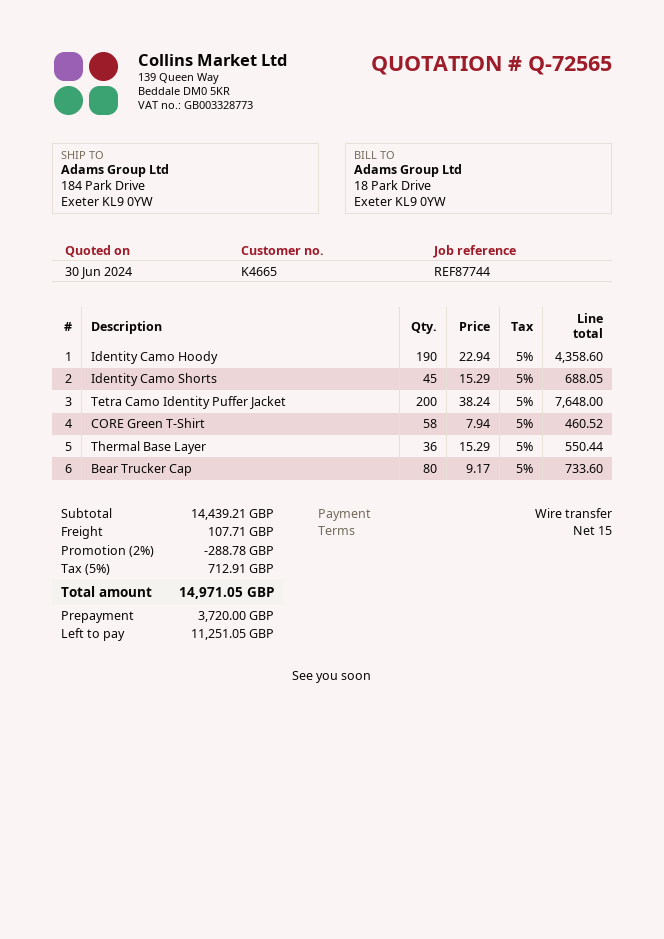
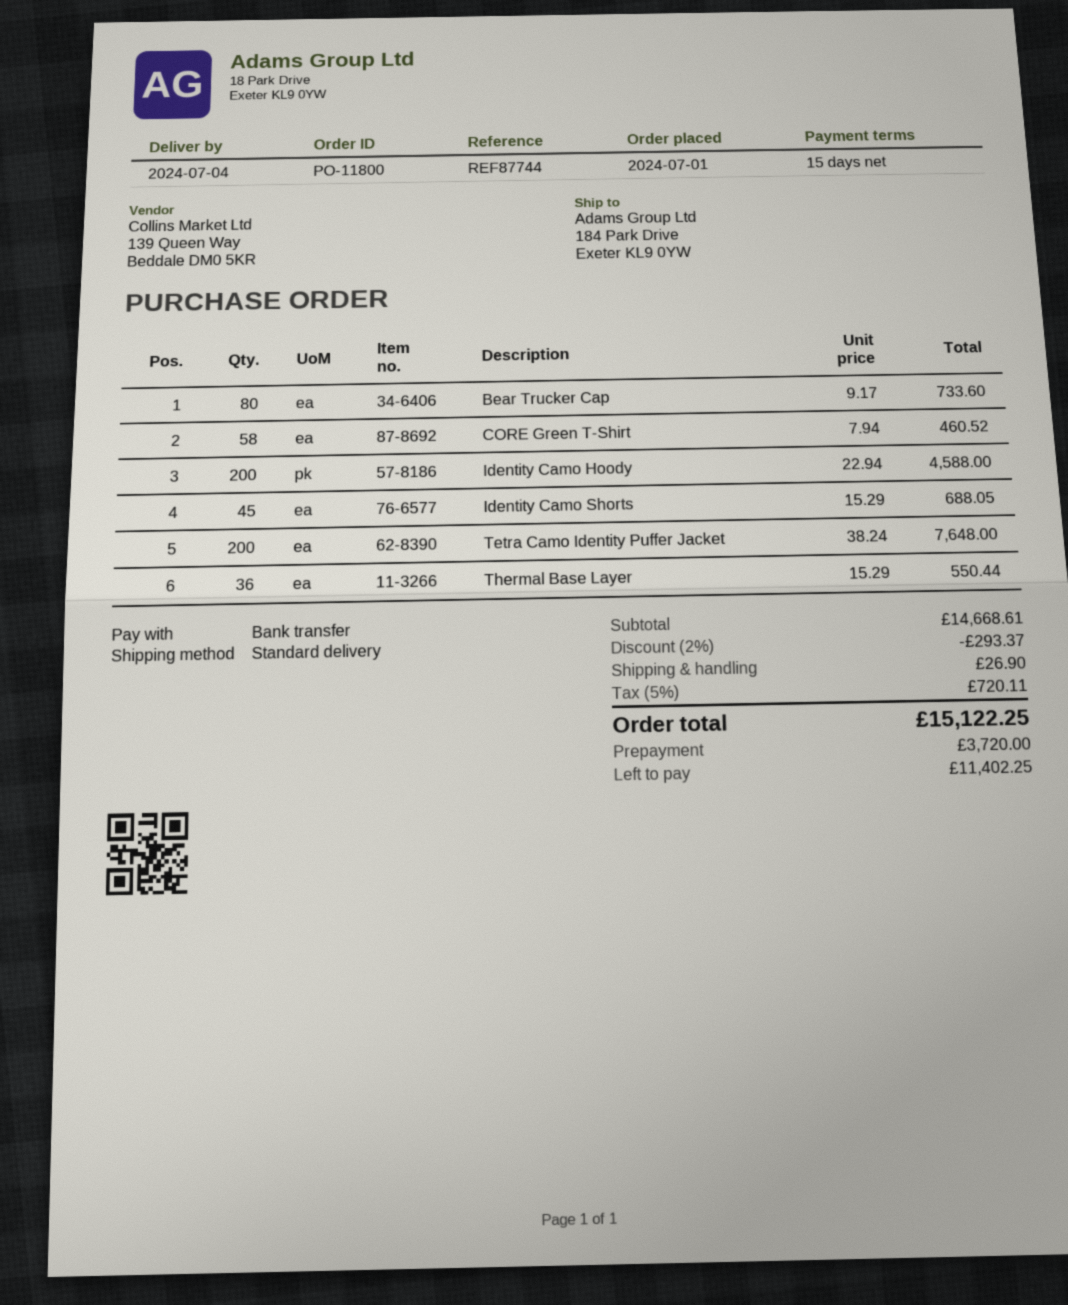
Identity Camo Hoody: 190 x 22.94 = 4358.60 -> 200 x 22.94 = 4588.00
subtotal: 14439.21 -> 14668.61
discount: 2% = 288.78 -> 2% = 293.37
shipping: 107.71 -> 26.90
tax: 5% = 712.91 -> 5% = 720.11
total: 14971.05 -> 15122.25
balance: 11251.05 -> 11402.25

